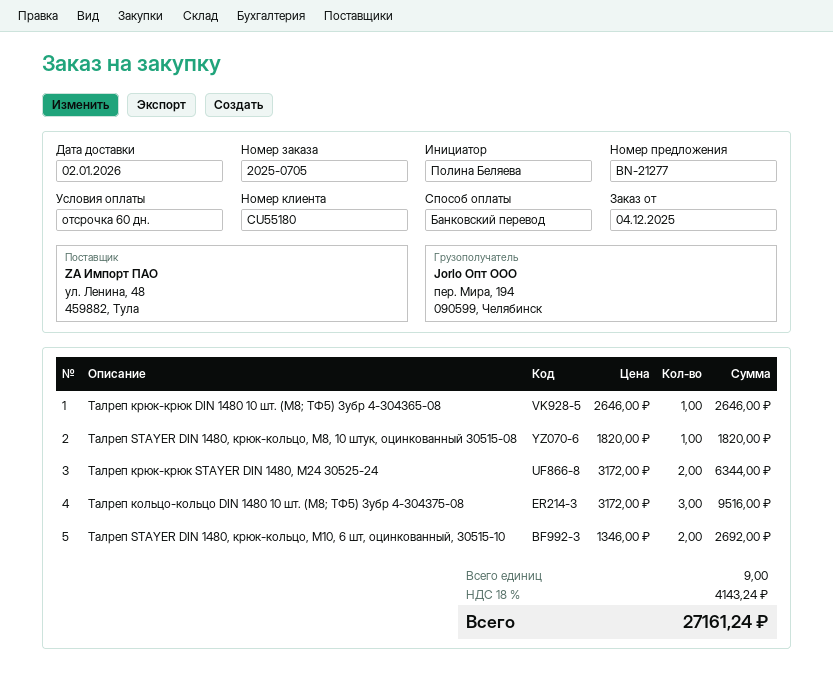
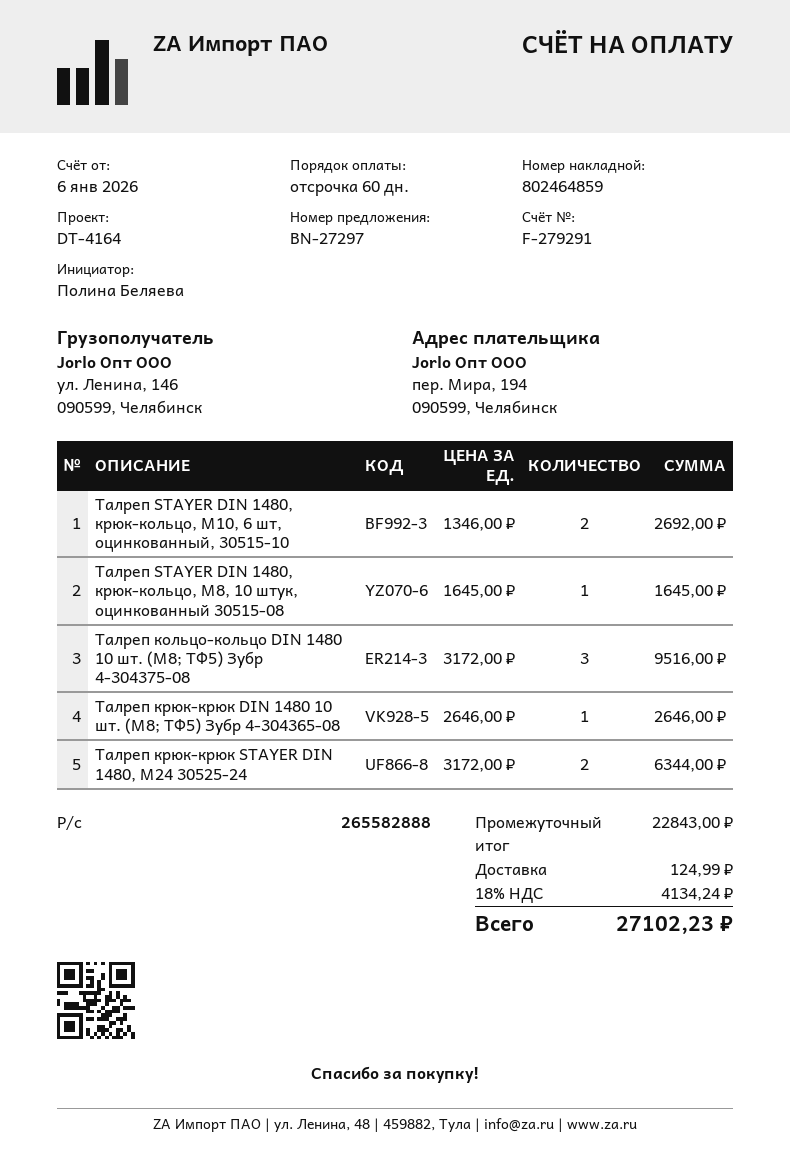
quote number: BN-21277 -> BN-27297
ship to: пер. Мира, 194, 090599, Челябинск -> ул. Ленина, 146, 090599, Челябинск
Талреп STAYER DIN 1480, крюк-кольцо, М8, 10 штук, оцинкованный 30515-08: 1 x 1820.00 = 1820.00 -> 1 x 1645.00 = 1645.00
shipping: none -> 124.99
tax: 18% = 4143.24 -> 18% = 4134.24
total: 27161.24 -> 27102.23

